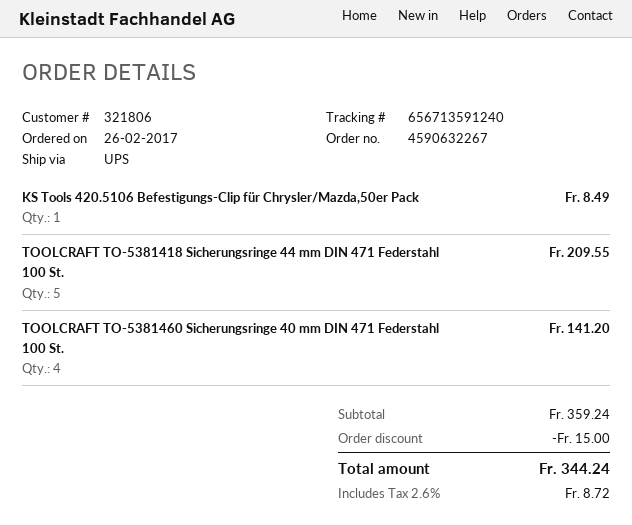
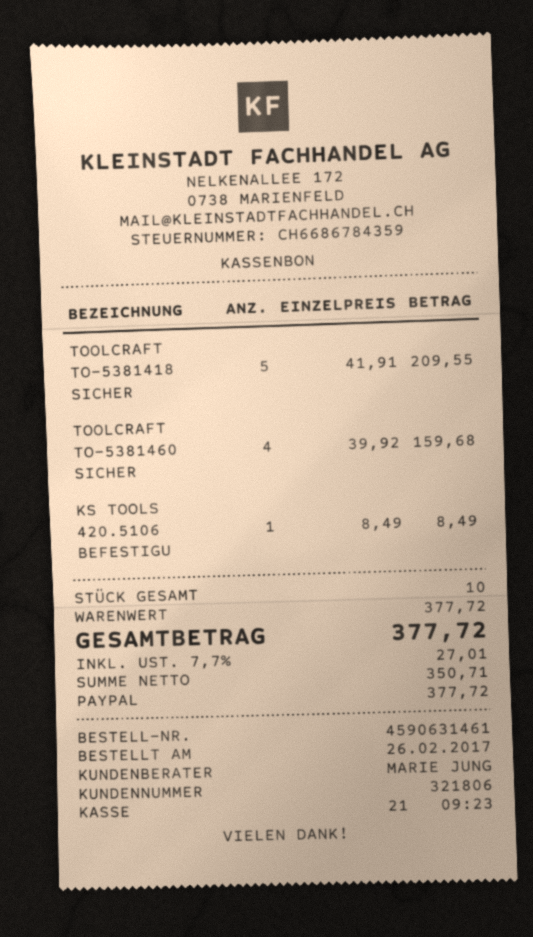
order number: 4590632267 -> 4590631461
TOOLCRAFT TO-5381460 Sicherungsringe 40 mm DIN 471 Federstahl 100 St.: 4 for 141.20 -> 4 for 159.68
subtotal: 359.24 -> 377.72
discount: 15.00 -> none
tax: 2.6% = 8.72 -> 7.7% = 27.01
total: 344.24 -> 377.72

